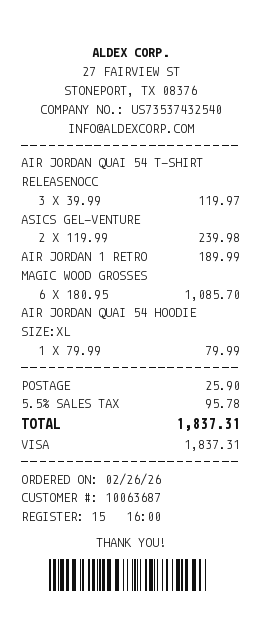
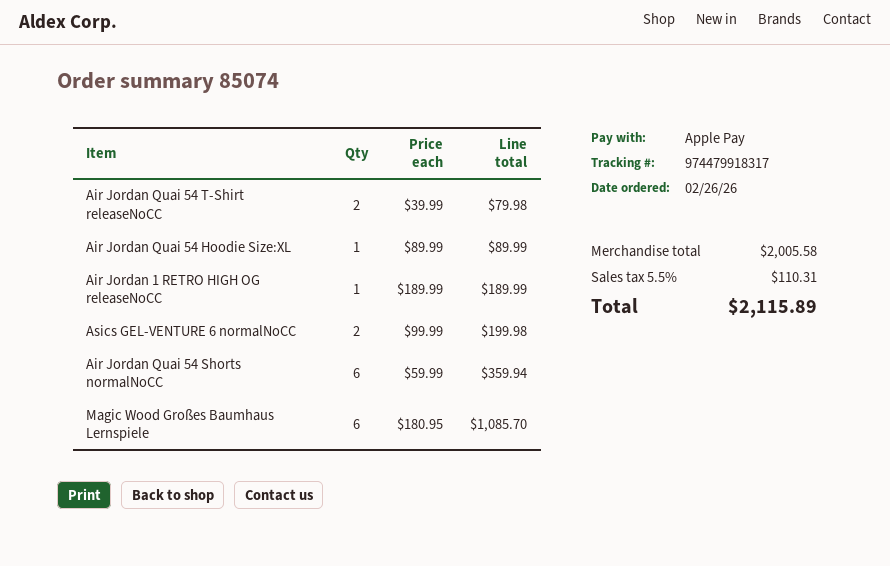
payment method: Visa -> Apple Pay
AIR JORDAN QUAI 54 T-SHIRT RELEASENOCC: 3 x 39.99 = 119.97 -> 2 x 39.99 = 79.98
ASICS GEL-VENTURE: 2 x 119.99 = 239.98 -> 2 x 99.99 = 199.98
AIR JORDAN QUAI 54 HOODIE SIZE:XL: 1 x 79.99 = 79.99 -> 1 x 89.99 = 89.99
Air Jordan Quai 54 Shorts normalNoCC: none -> 6 x 59.99 = 359.94
shipping: 25.90 -> none
tax: 5.5% = 95.78 -> 5.5% = 110.31
total: 1837.31 -> 2115.89

